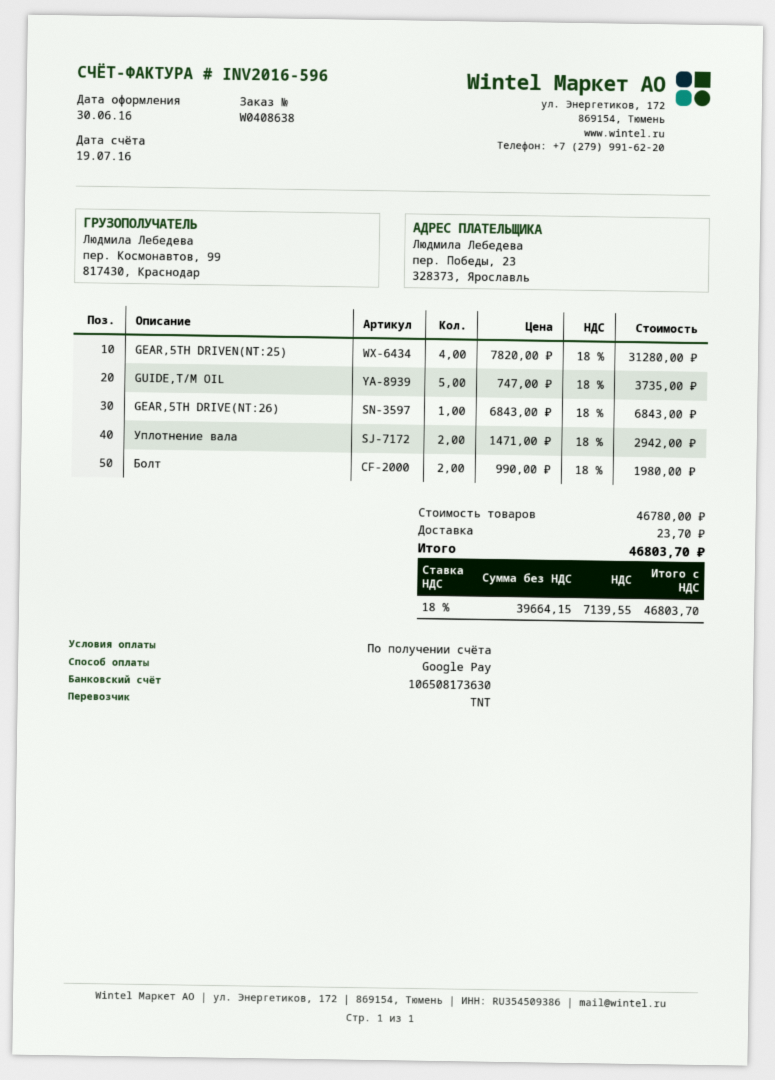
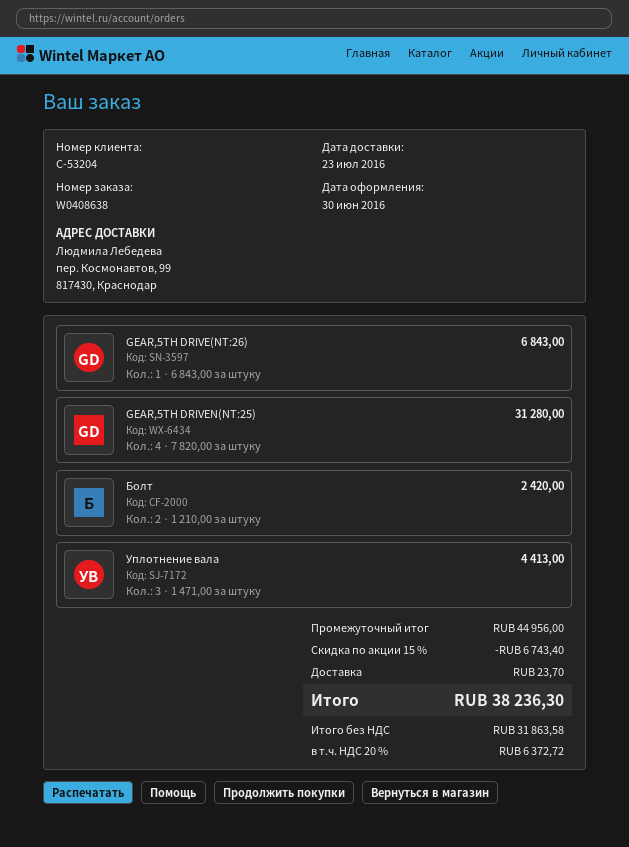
GUIDE,T/M OIL: 5 x 747.00 = 3735.00 -> none
Уплотнение вала: 2 x 1471.00 = 2942.00 -> 3 x 1471.00 = 4413.00
Болт: 2 x 990.00 = 1980.00 -> 2 x 1210.00 = 2420.00
subtotal: 46780.00 -> 44956.00
discount: none -> 15% = 6743.40
net: 39664.15 -> 31863.58
tax: 18% = 7139.55 -> 20% = 6372.72
total: 46803.70 -> 38236.30

